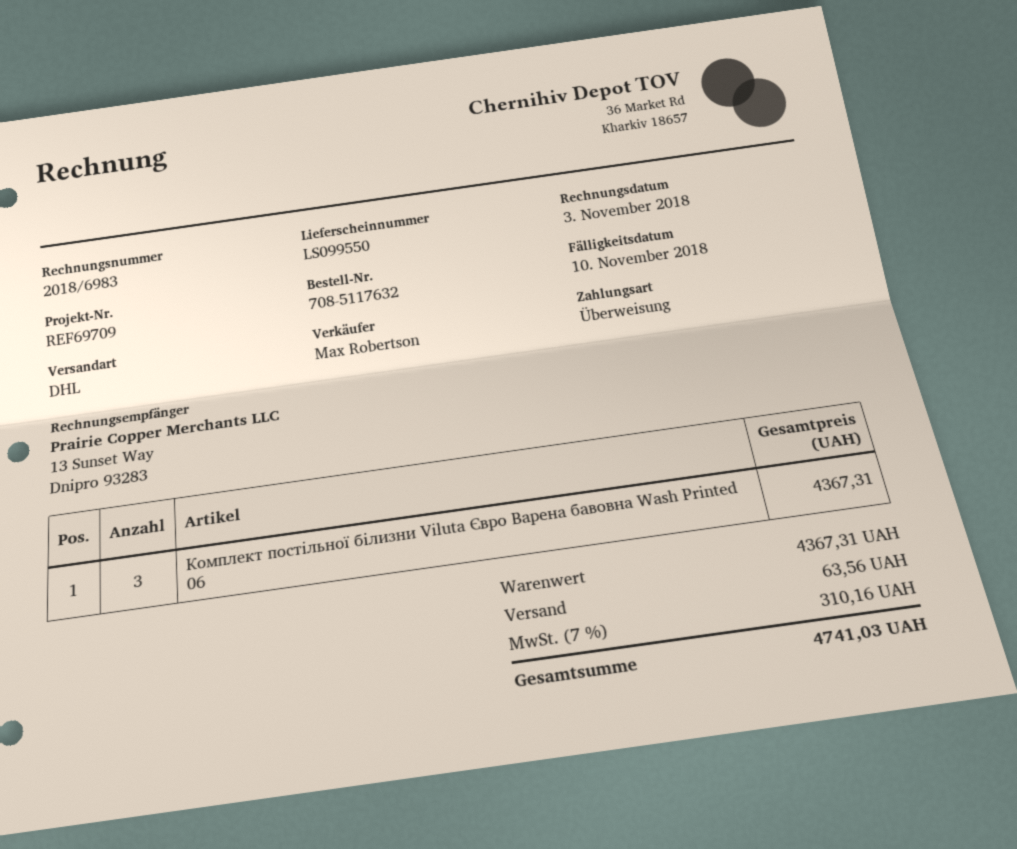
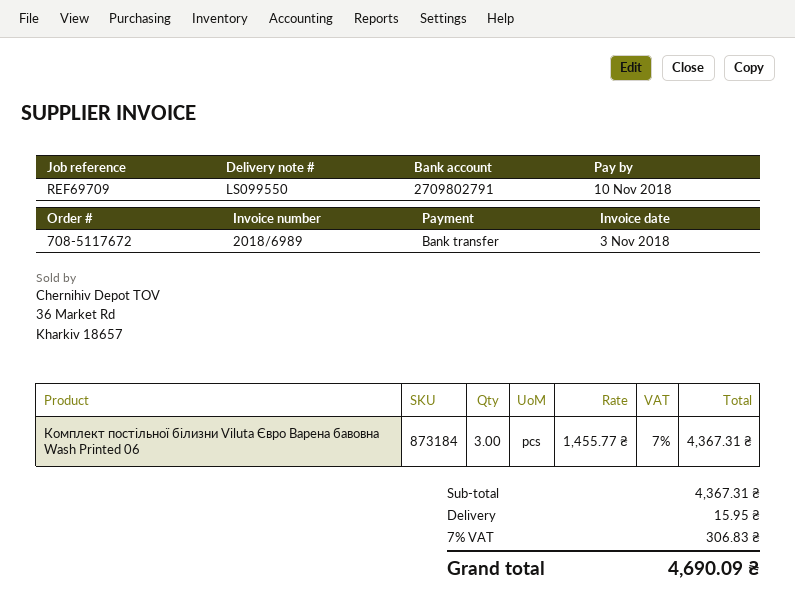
order number: 708-5117632 -> 708-5117672
invoice number: 2018/6983 -> 2018/6989
shipping: 63.56 -> 15.95
tax: 7% = 310.16 -> 7% = 306.83
total: 4741.03 -> 4690.09

